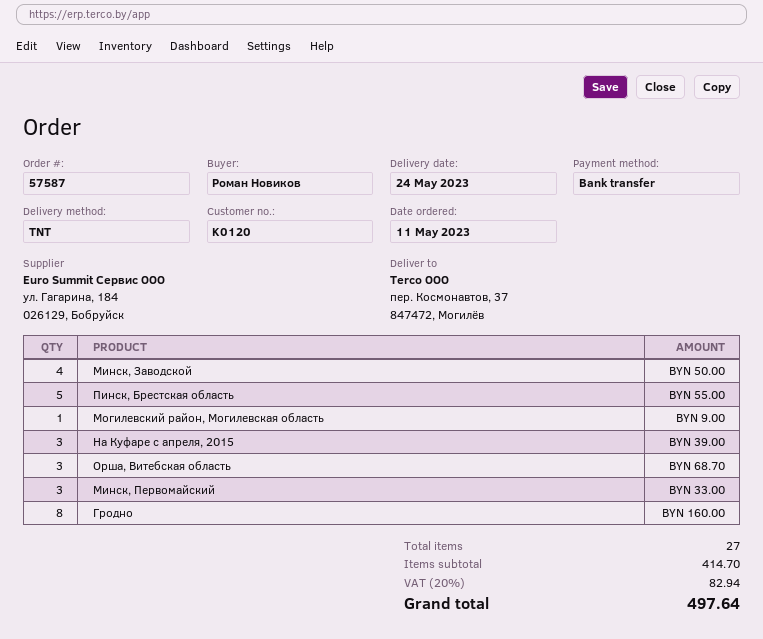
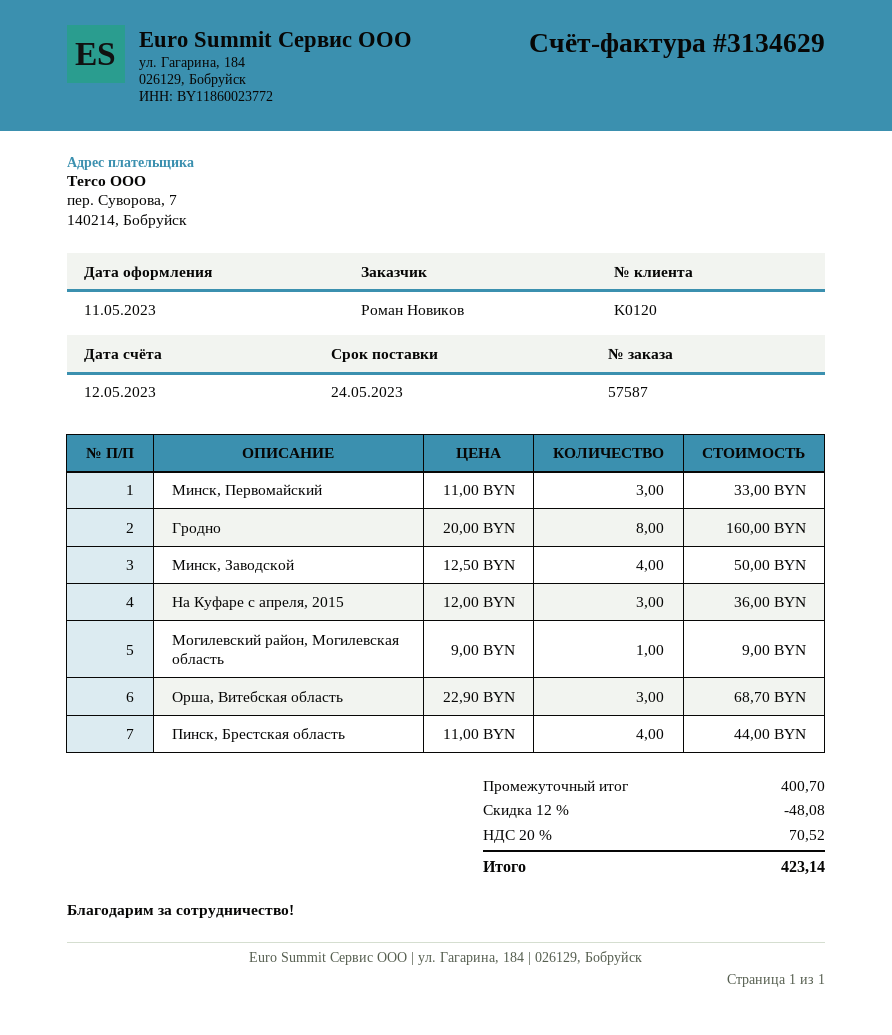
Пинск, Брестская область: 5 for 55.00 -> 4 for 44.00
На Куфаре с апреля, 2015: 3 for 39.00 -> 3 for 36.00
subtotal: 414.70 -> 400.70
discount: none -> 12% = 48.08
tax: 20% = 82.94 -> 20% = 70.52
total: 497.64 -> 423.14

